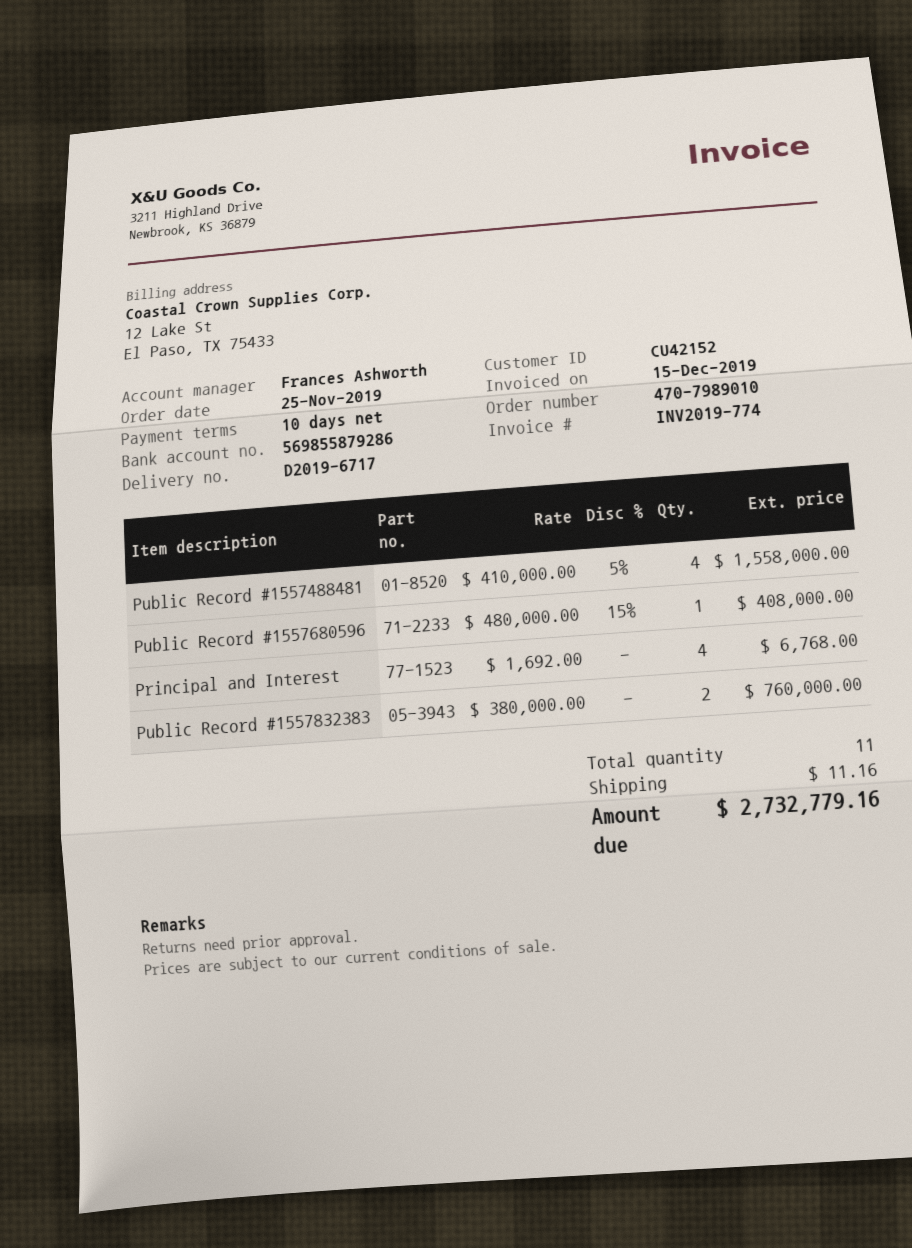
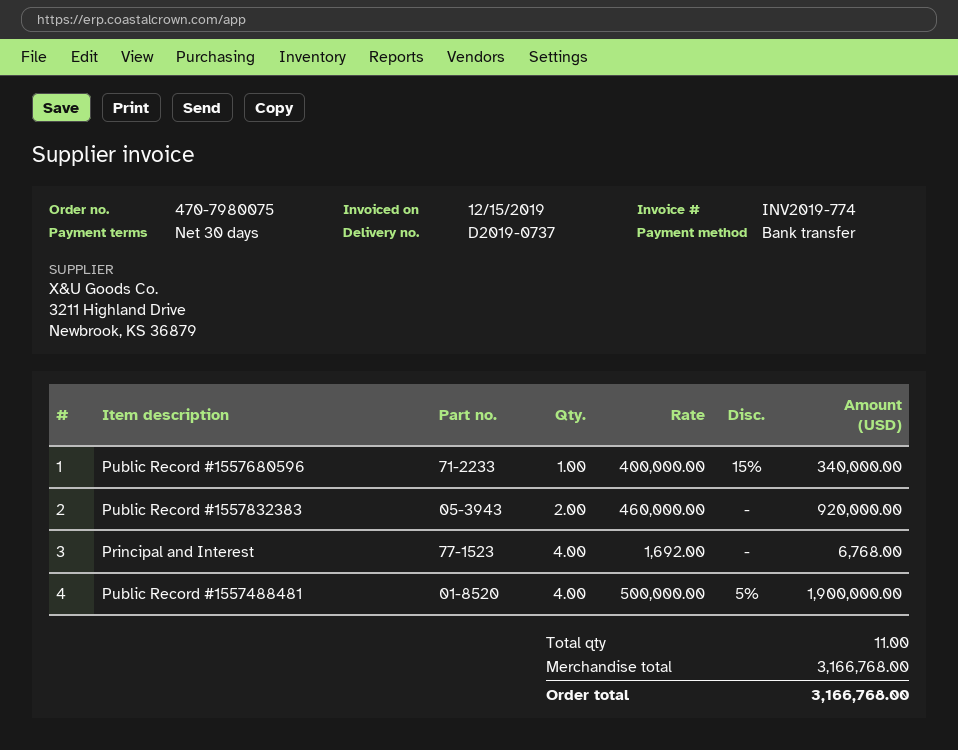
order number: 470-7989010 -> 470-7980075
delivery note number: D2019-6717 -> D2019-0737
payment terms: 10 days -> 30 days
Public Record #1557488481: 4 x 410000.00 - 5% = 1558000.00 -> 4 x 500000.00 - 5% = 1900000.00
Public Record #1557680596: 1 x 480000.00 - 15% = 408000.00 -> 1 x 400000.00 - 15% = 340000.00
Public Record #1557832383: 2 x 380000.00 = 760000.00 -> 2 x 460000.00 = 920000.00
shipping: 11.16 -> none
total: 2732779.16 -> 3166768.00

